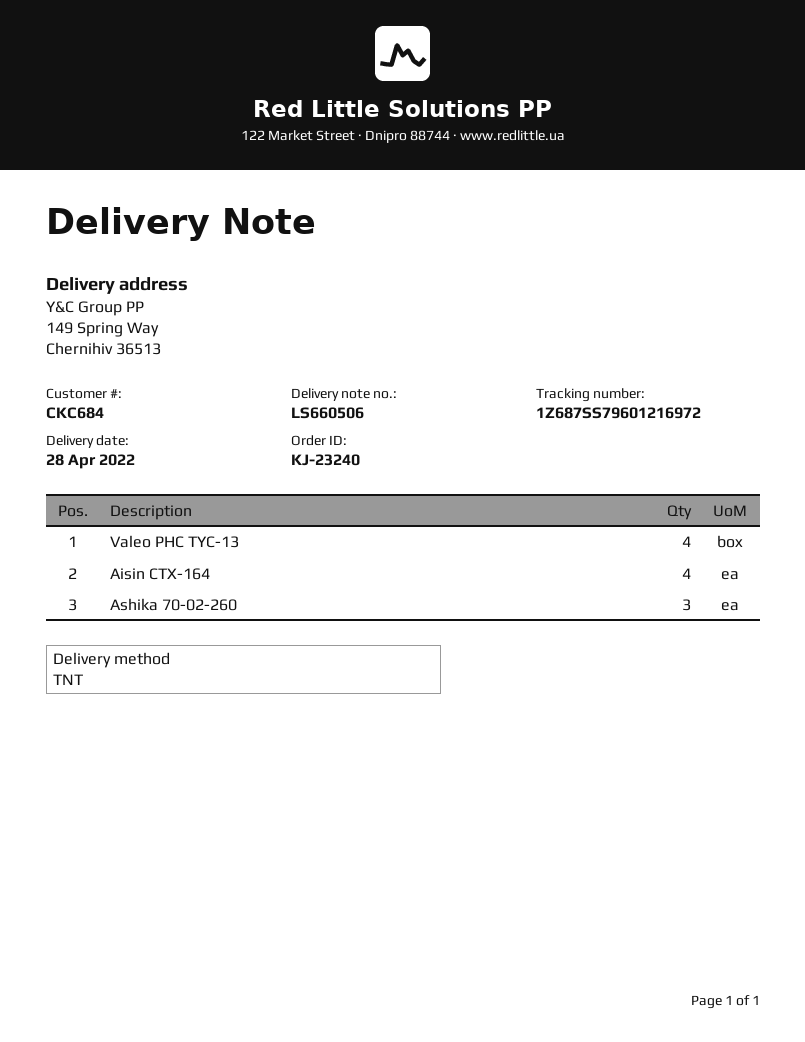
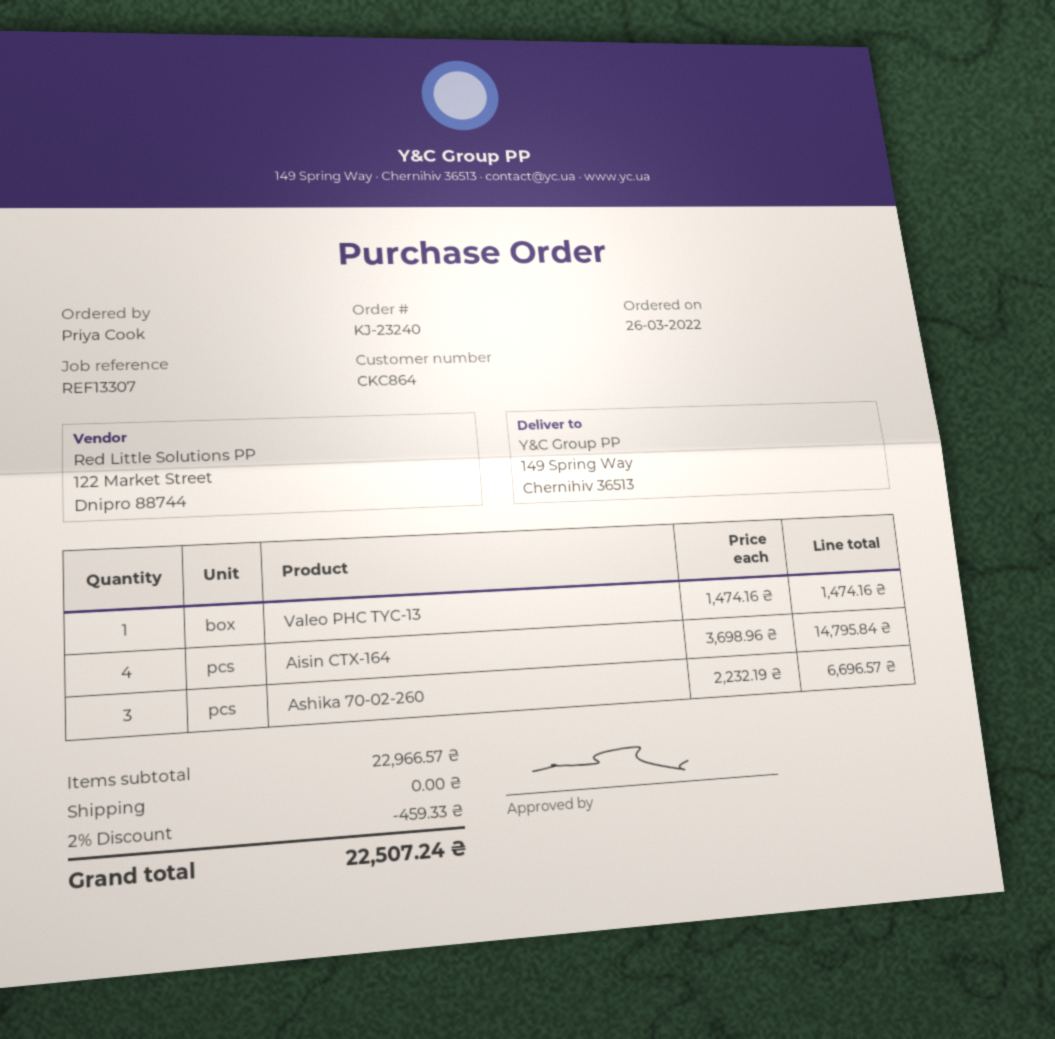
customer number: CKC684 -> CKC864
Valeo PHC TYC-13: 4 -> 1

